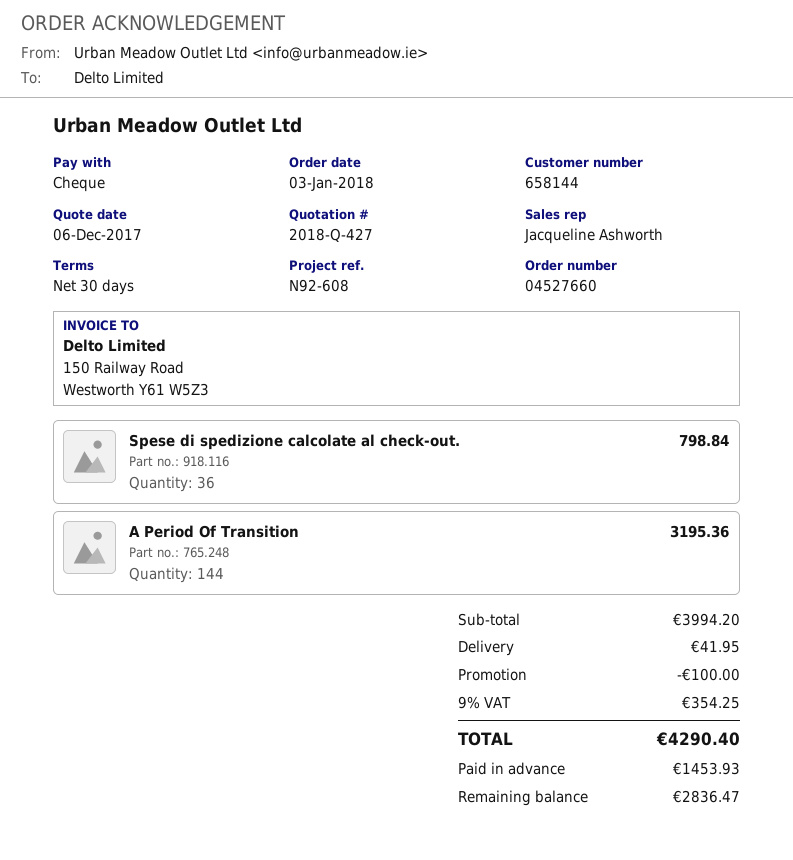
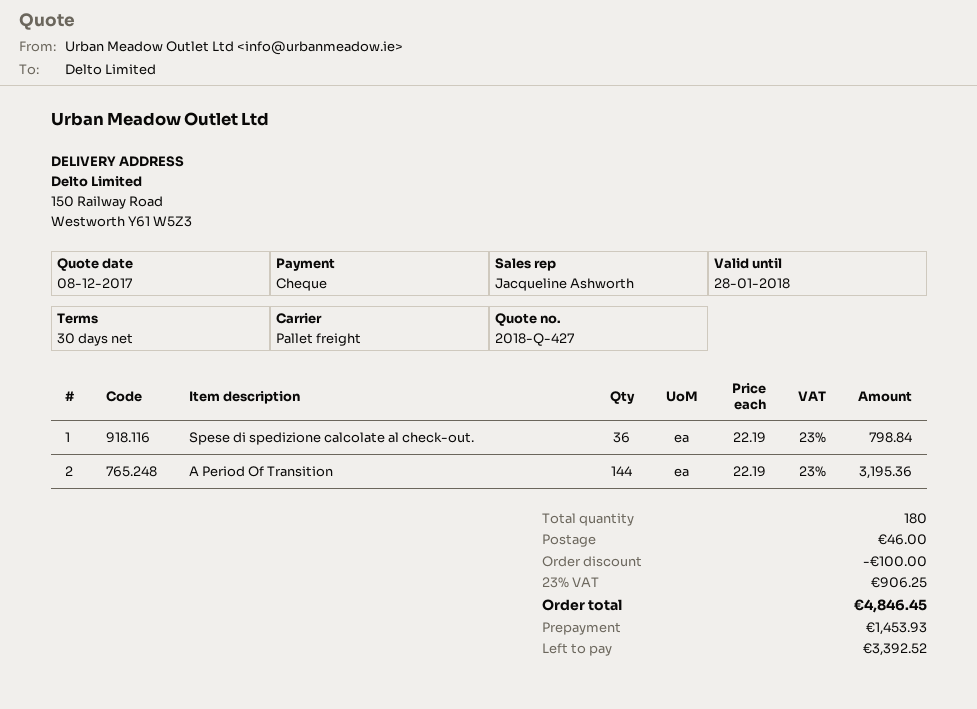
quote date: 2017-12-06 -> 2017-12-08
shipping: 41.95 -> 46.00
tax: 9% = 354.25 -> 23% = 906.25
total: 4290.40 -> 4846.45
balance: 2836.47 -> 3392.52

